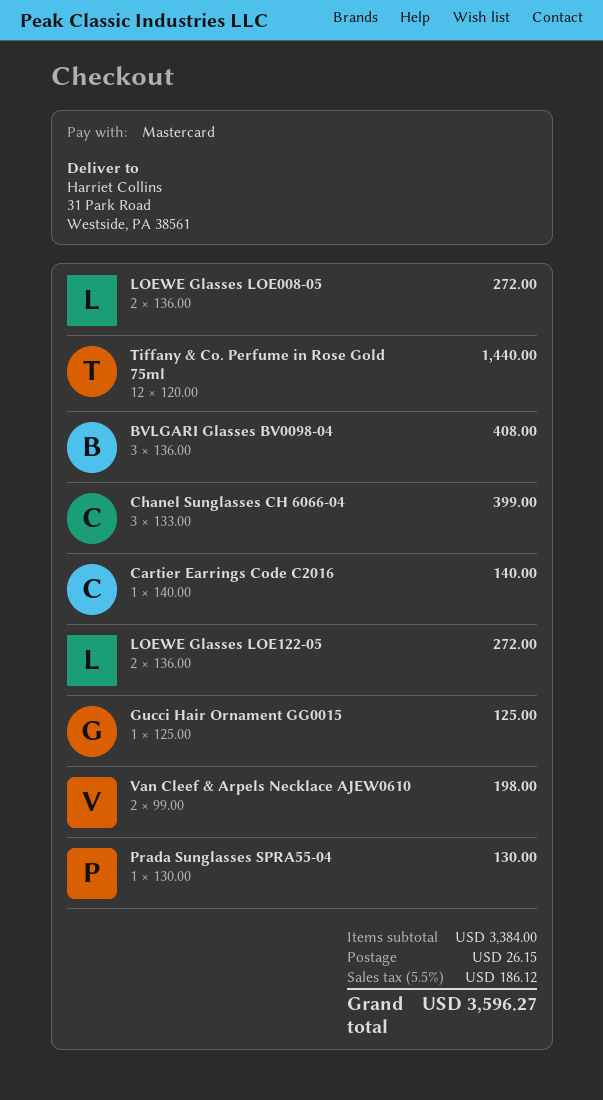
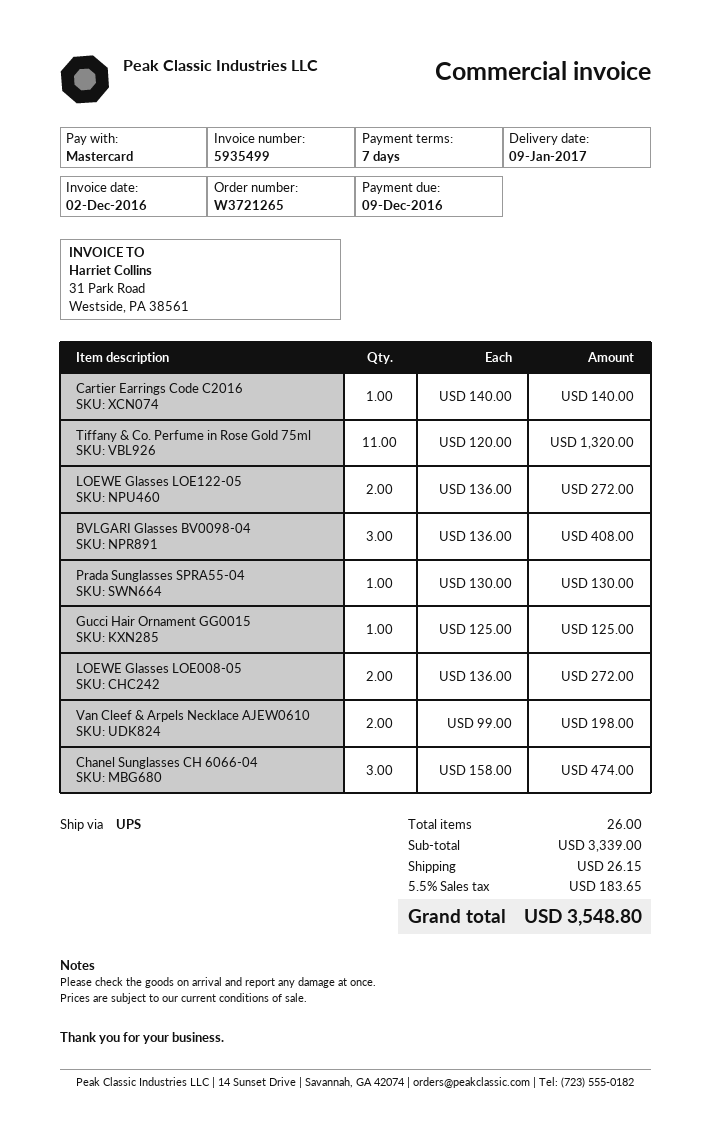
Tiffany & Co. Perfume in Rose Gold 75ml: 12 x 120.00 = 1440.00 -> 11 x 120.00 = 1320.00
Chanel Sunglasses CH 6066-04: 3 x 133.00 = 399.00 -> 3 x 158.00 = 474.00
subtotal: 3384.00 -> 3339.00
tax: 5.5% = 186.12 -> 5.5% = 183.65
total: 3596.27 -> 3548.80

